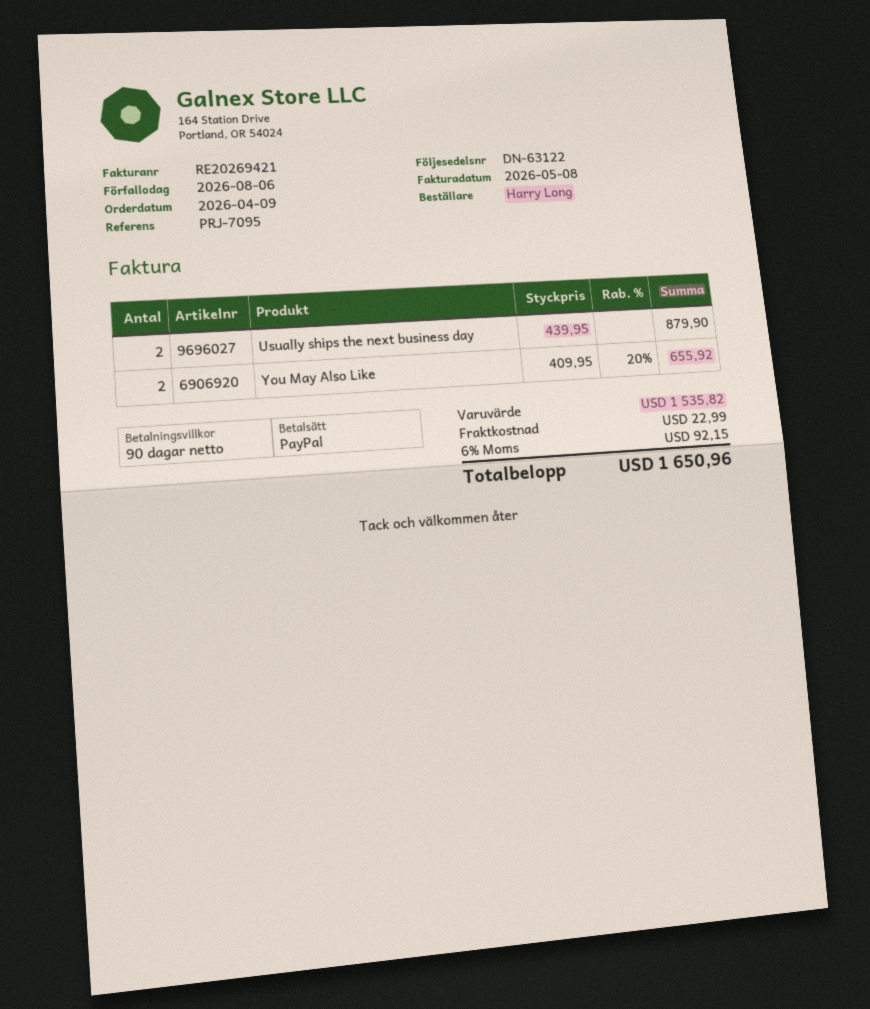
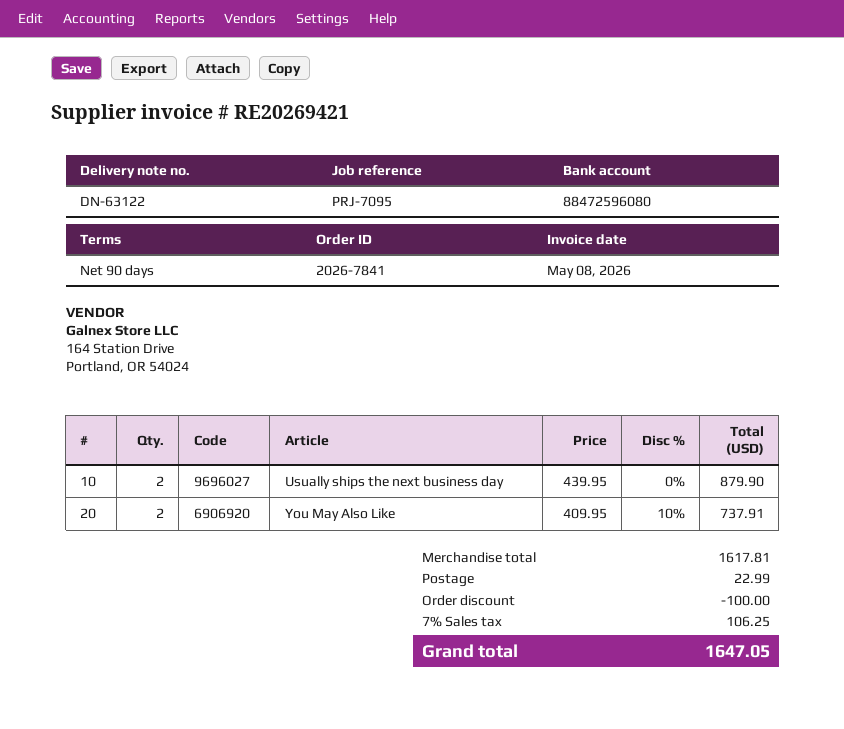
You May Also Like: 2 x 409.95 - 20% = 655.92 -> 2 x 409.95 - 10% = 737.91
subtotal: 1535.82 -> 1617.81
discount: none -> 100.00
tax: 6% = 92.15 -> 7% = 106.25
total: 1650.96 -> 1647.05

